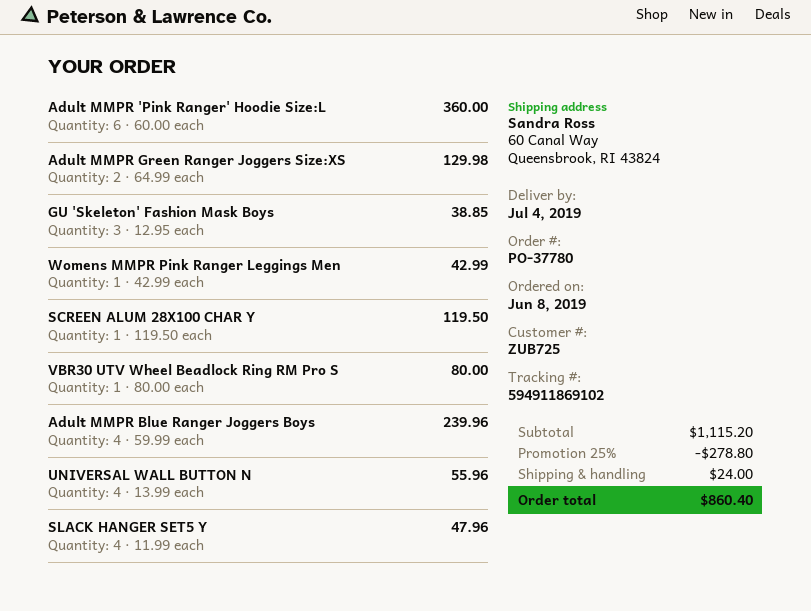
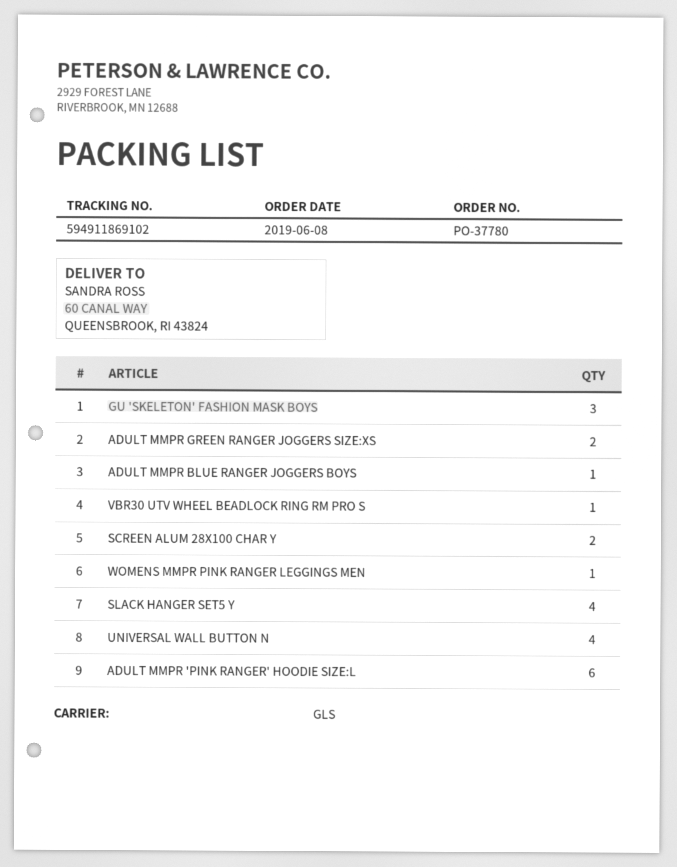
SCREEN ALUM 28X100 CHAR Y: 1 -> 2
Adult MMPR Blue Ranger Joggers Boys: 4 -> 1

